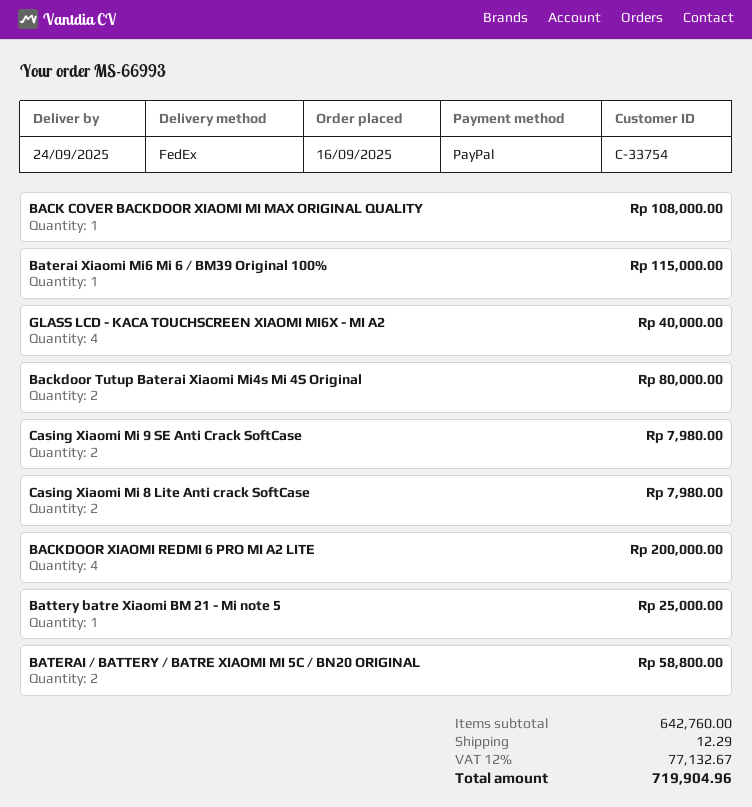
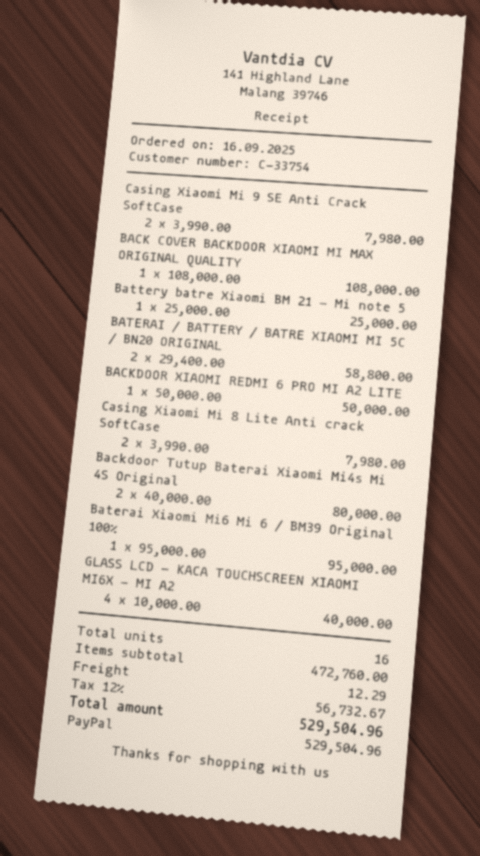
Baterai Xiaomi Mi6 Mi 6 / BM39 Original 100%: 1 for 115000.00 -> 1 for 95000.00
BACKDOOR XIAOMI REDMI 6 PRO MI A2 LITE: 4 for 200000.00 -> 1 for 50000.00
subtotal: 642760.00 -> 472760.00
tax: 12% = 77132.67 -> 12% = 56732.67
total: 719904.96 -> 529504.96

